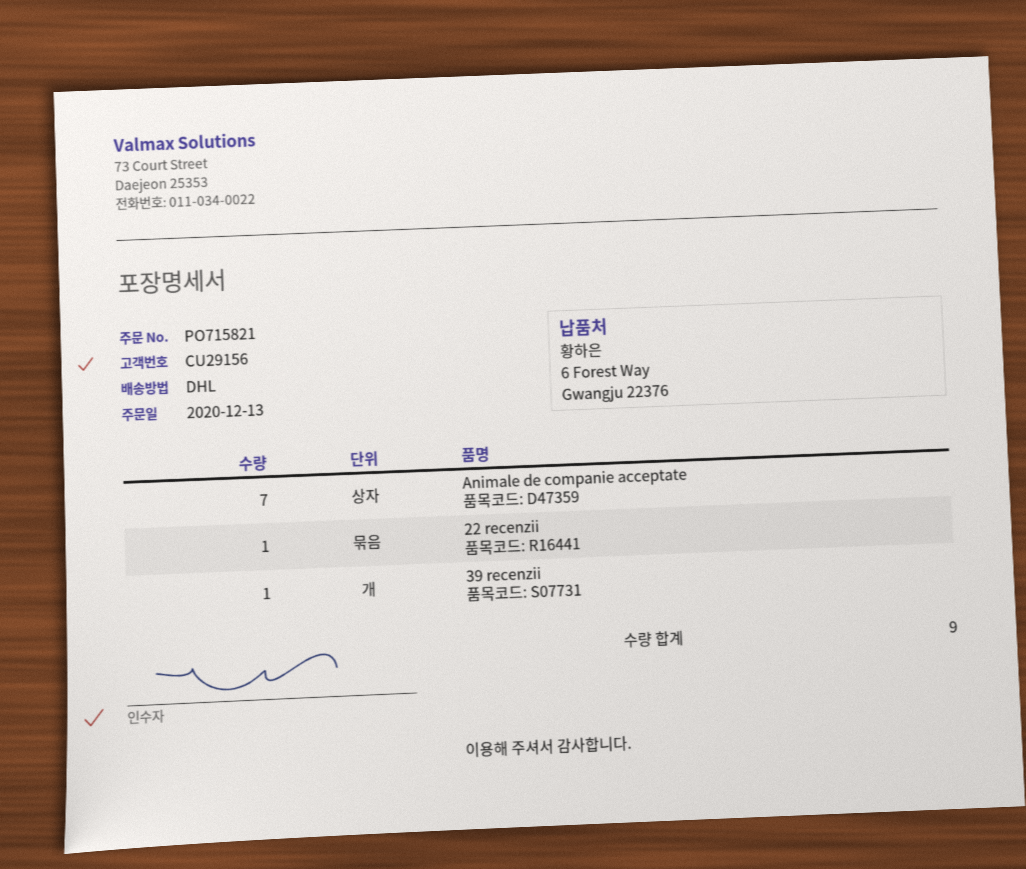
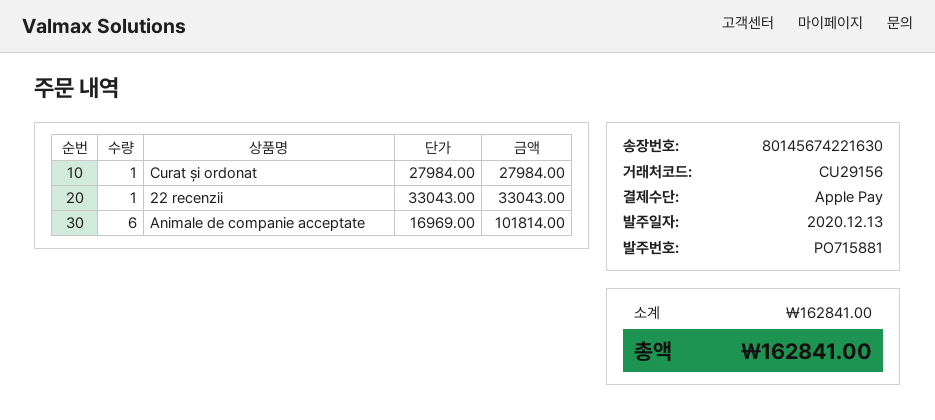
order number: PO715821 -> PO715881
Animale de companie acceptate: 7 -> 6
39 recenzii: 1 -> none
Curat și ordonat: none -> 1

